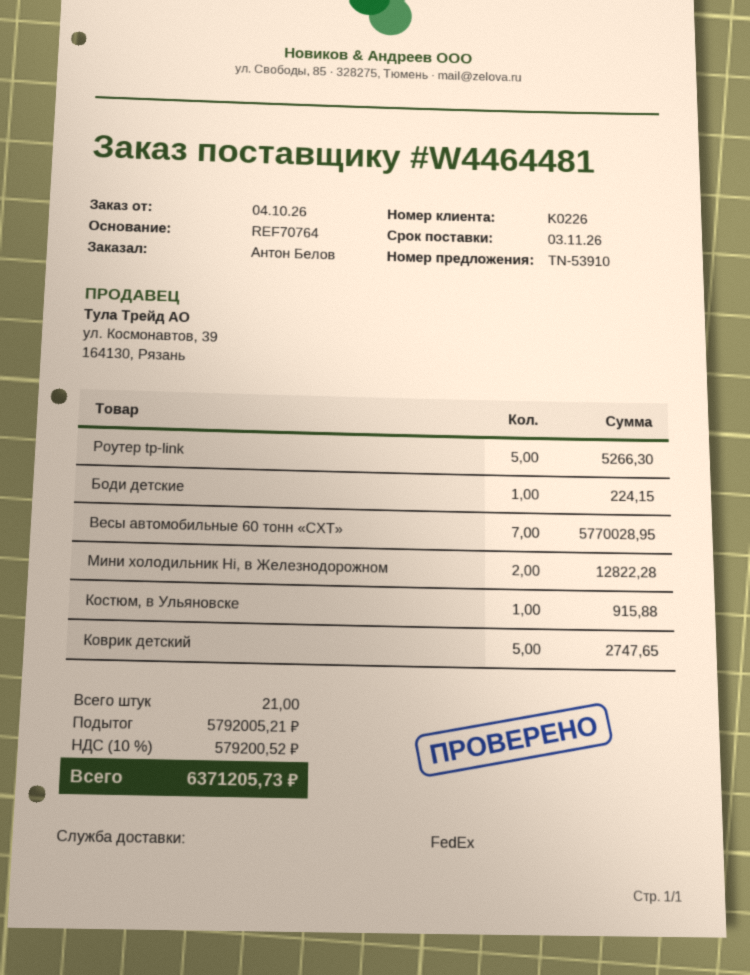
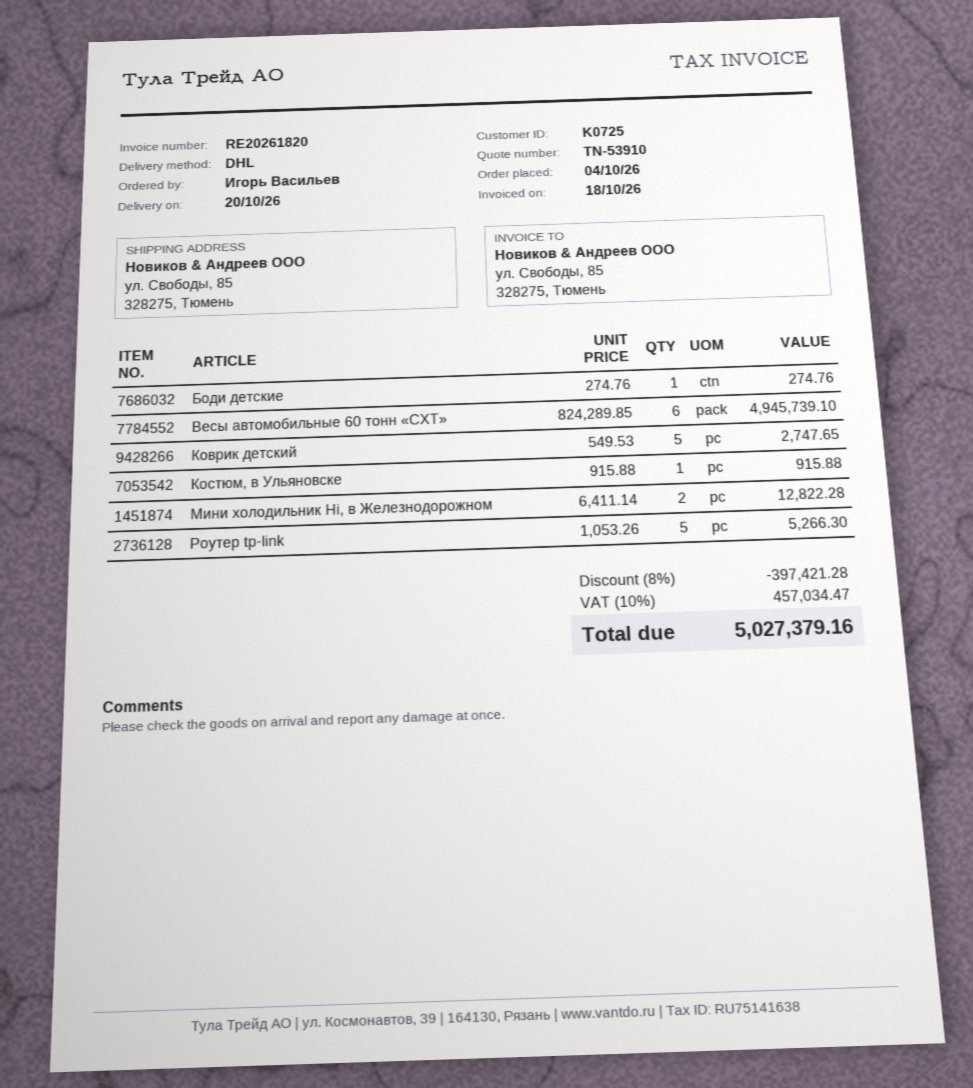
delivery date: 2026-11-03 -> 2026-10-20
customer number: K0226 -> K0725
ordered by: Антон Белов -> Игорь Васильев
shipping method: FedEx -> DHL
Боди детские: 1 for 224.15 -> 1 for 274.76
Весы автомобильные 60 тонн «СХТ»: 7 for 5770028.95 -> 6 for 4945739.10
discount: none -> 8% = 397421.28
tax: 10% = 579200.52 -> 10% = 457034.47
total: 6371205.73 -> 5027379.16

